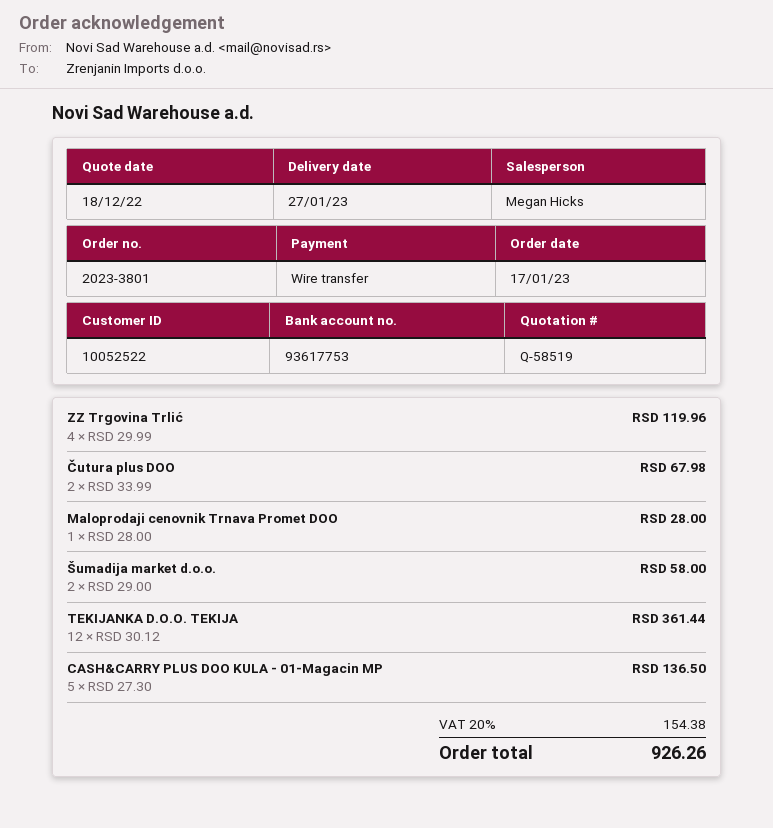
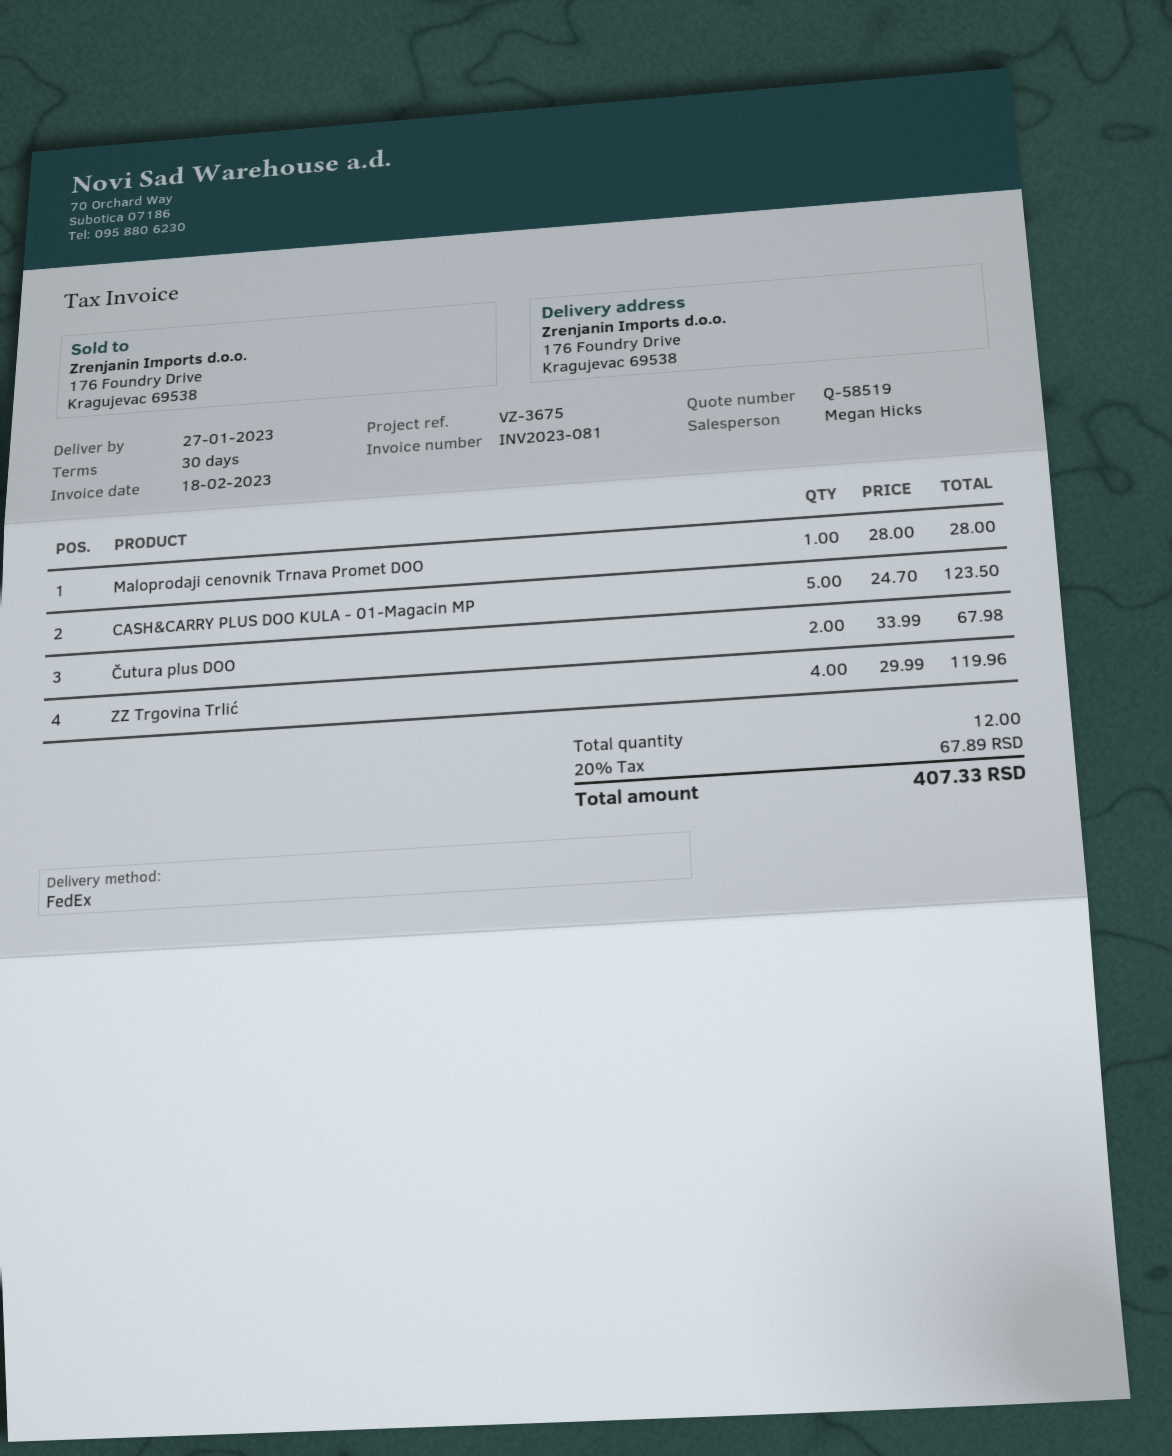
Šumadija market d.o.o.: 2 x 29.00 = 58.00 -> none
TEKIJANKA D.O.O. TEKIJA: 12 x 30.12 = 361.44 -> none
CASH&CARRY PLUS DOO KULA - 01-Magacin MP: 5 x 27.30 = 136.50 -> 5 x 24.70 = 123.50
tax: 20% = 154.38 -> 20% = 67.89
total: 926.26 -> 407.33

